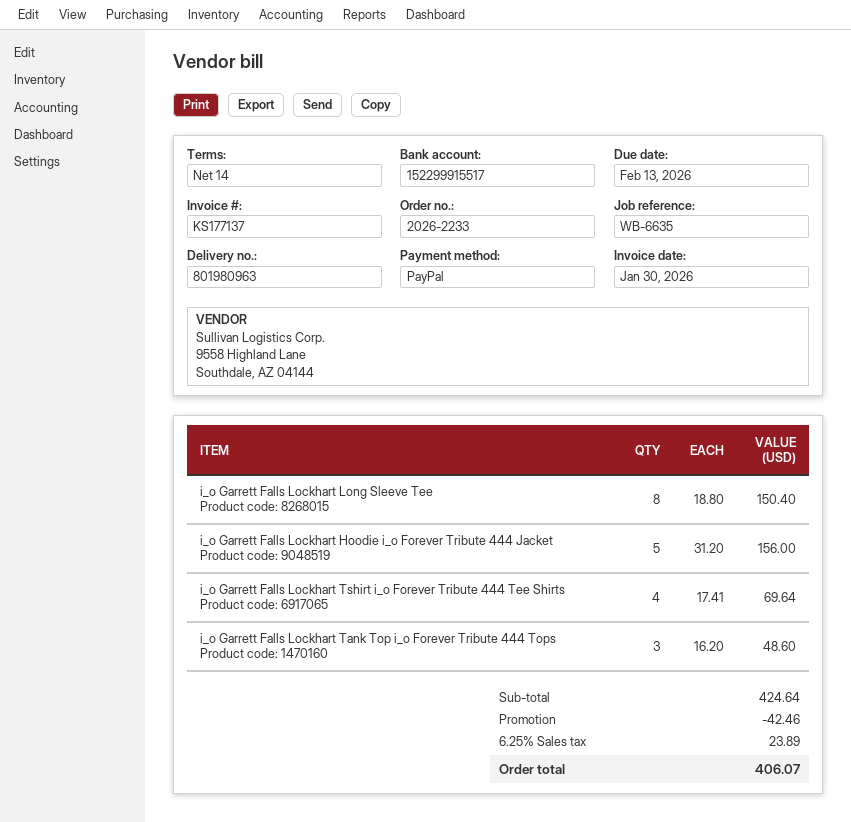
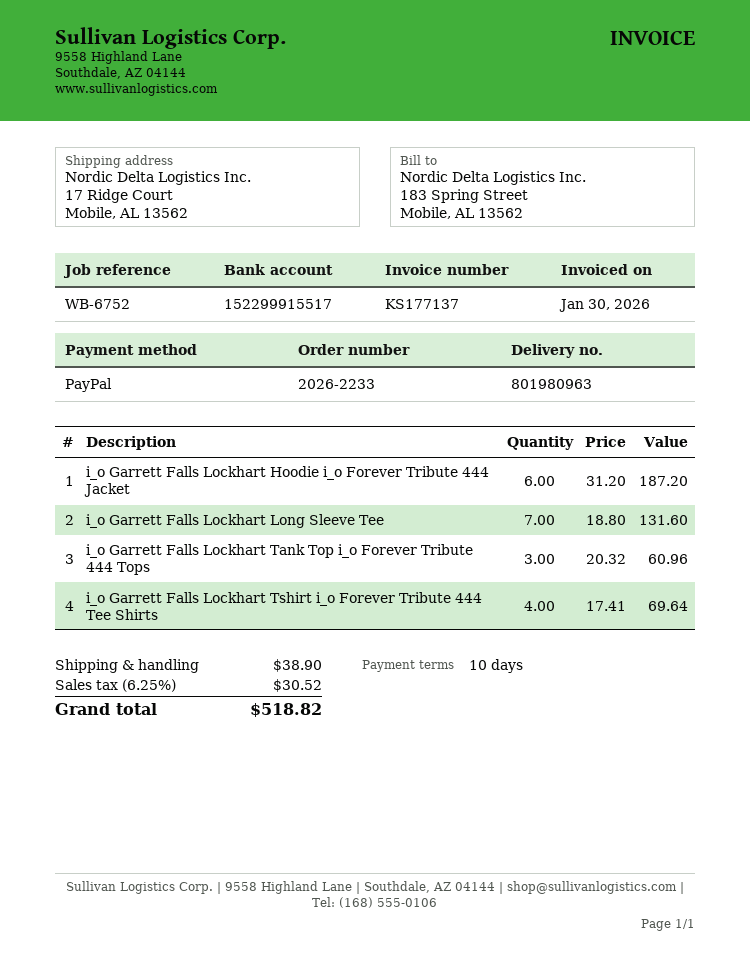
payment terms: 14 days -> 10 days
reference: WB-6635 -> WB-6752
i_o Garrett Falls Lockhart Long Sleeve Tee: 8 x 18.80 = 150.40 -> 7 x 18.80 = 131.60
i_o Garrett Falls Lockhart Hoodie i_o Forever Tribute 444 Jacket: 5 x 31.20 = 156.00 -> 6 x 31.20 = 187.20
i_o Garrett Falls Lockhart Tank Top i_o Forever Tribute 444 Tops: 3 x 16.20 = 48.60 -> 3 x 20.32 = 60.96
discount: 42.46 -> none
shipping: none -> 38.90
tax: 6.25% = 23.89 -> 6.25% = 30.52
total: 406.07 -> 518.82

